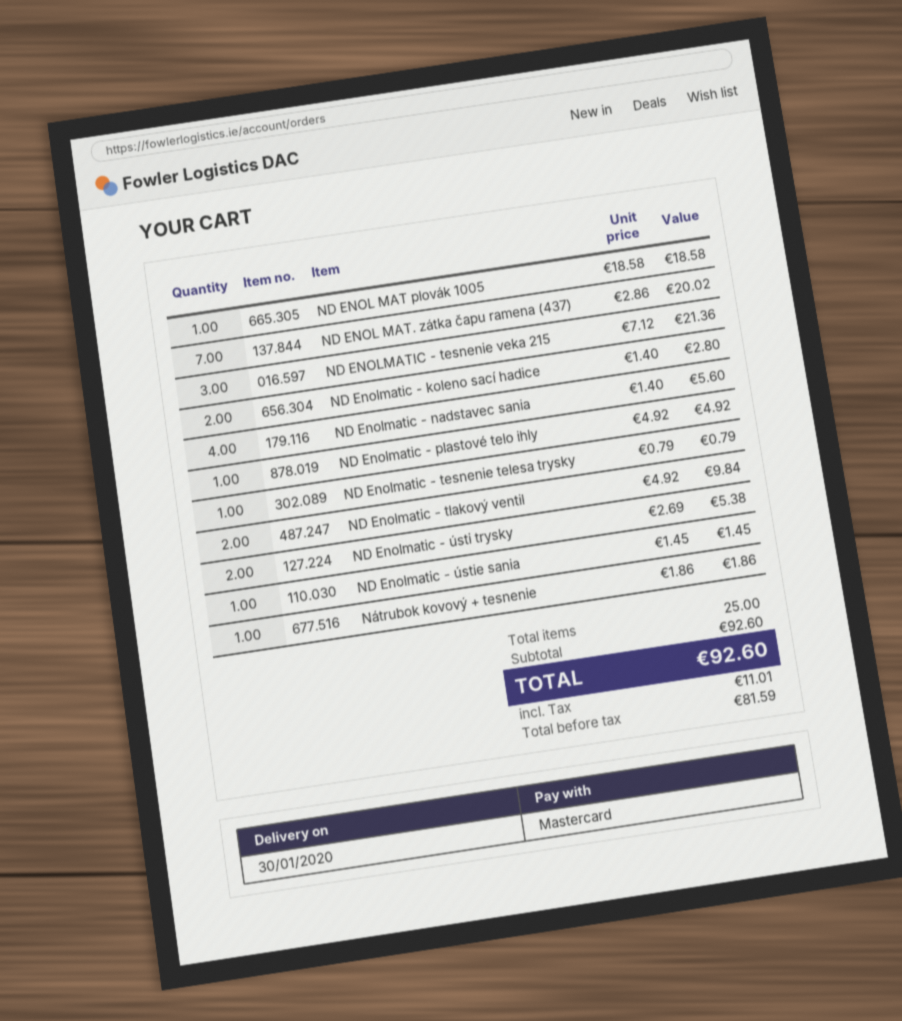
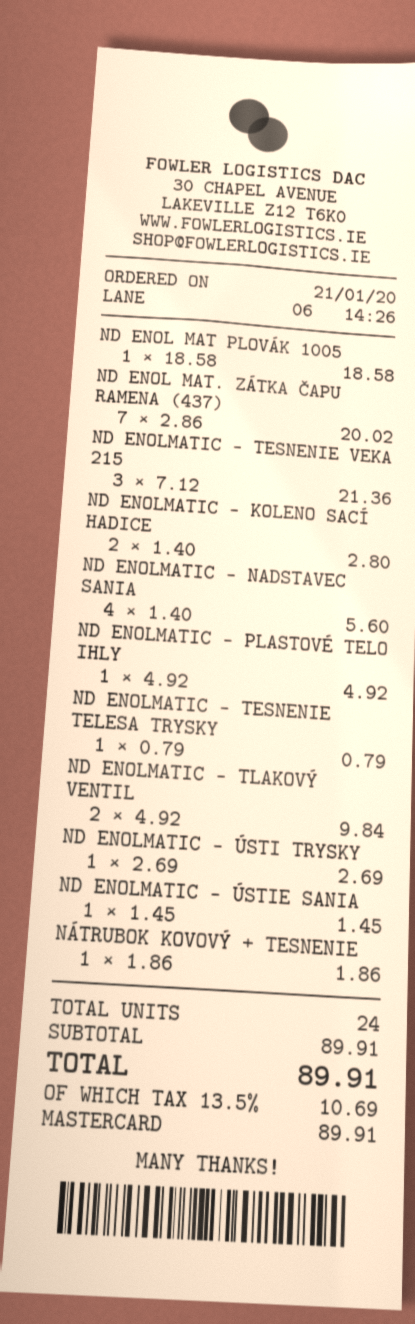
ND Enolmatic - ústi trysky: 2 x 2.69 = 5.38 -> 1 x 2.69 = 2.69
total quantity: 25 -> 24
subtotal: 92.60 -> 89.91
tax: 11.01 -> 10.69
total: 92.60 -> 89.91

